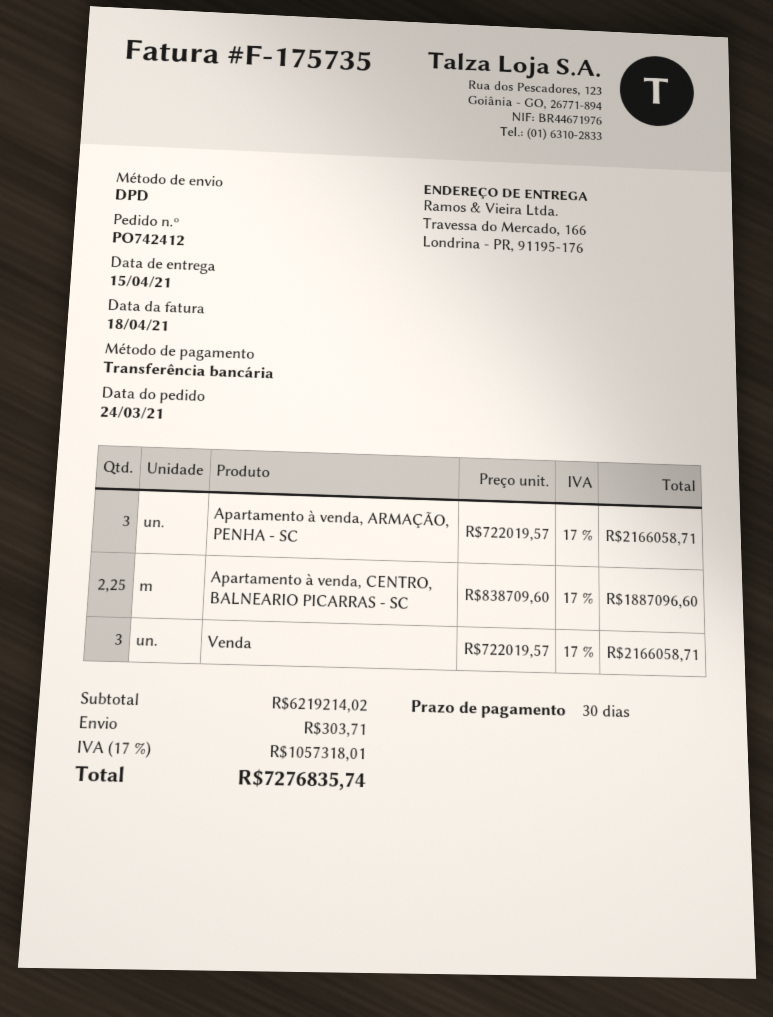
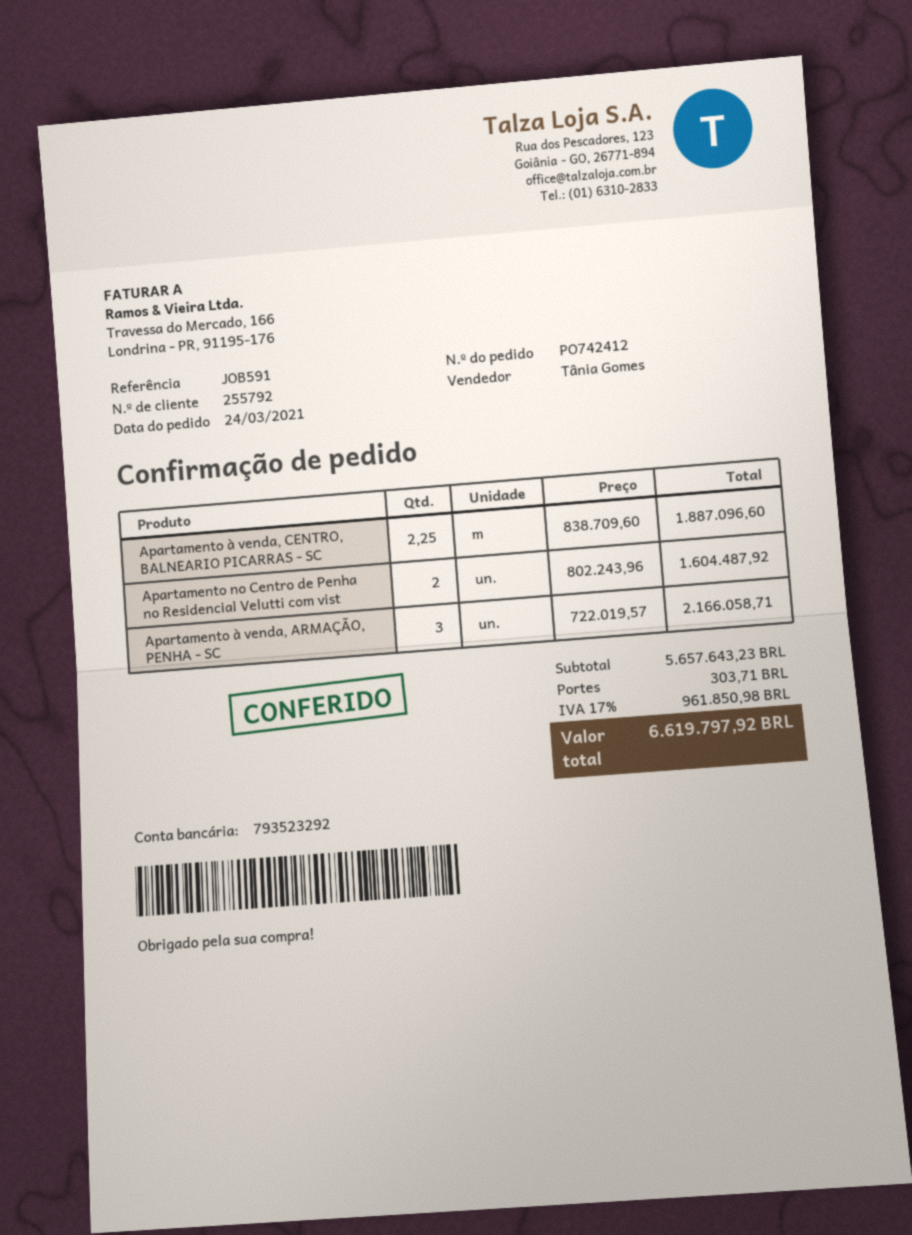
Venda: 3 x 722019.57 = 2166058.71 -> none
Apartamento no Centro de Penha no Residencial Velutti com vist: none -> 2 x 802243.96 = 1604487.92
subtotal: 6219214.02 -> 5657643.23
tax: 17% = 1057318.01 -> 17% = 961850.98
total: 7276835.74 -> 6619797.92

